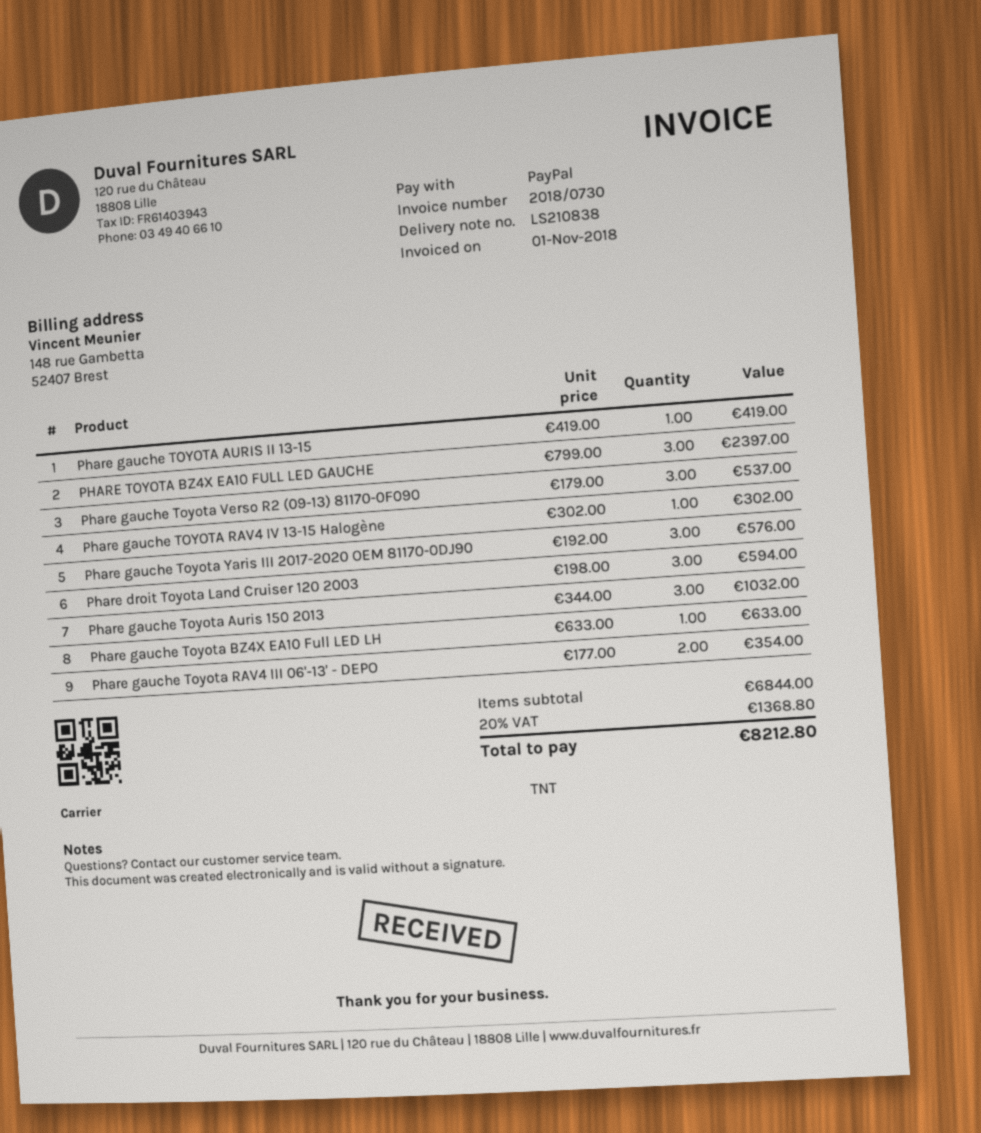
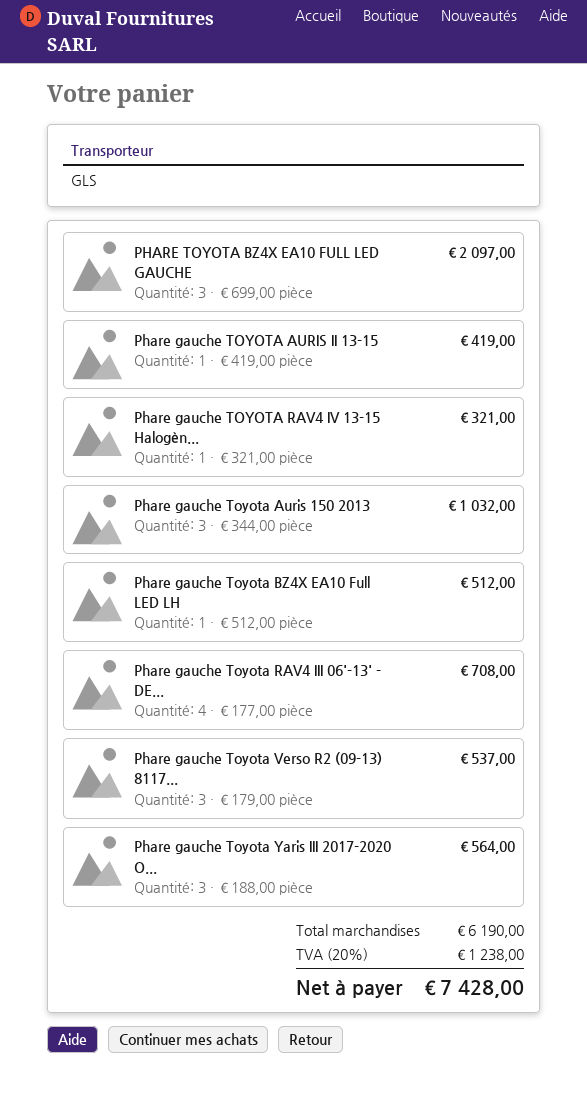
shipping method: TNT -> GLS
PHARE TOYOTA BZ4X EA10 FULL LED GAUCHE: 3 x 799.00 = 2397.00 -> 3 x 699.00 = 2097.00
Phare gauche TOYOTA RAV4 IV 13-15 Halogène: 1 x 302.00 = 302.00 -> 1 x 321.00 = 321.00
Phare gauche Toyota Yaris III 2017-2020 OEM 81170-0DJ90: 3 x 192.00 = 576.00 -> 3 x 188.00 = 564.00
Phare droit Toyota Land Cruiser 120 2003: 3 x 198.00 = 594.00 -> none
Phare gauche Toyota BZ4X EA10 Full LED LH: 1 x 633.00 = 633.00 -> 1 x 512.00 = 512.00
Phare gauche Toyota RAV4 III 06'-13' - DEPO: 2 x 177.00 = 354.00 -> 4 x 177.00 = 708.00
subtotal: 6844.00 -> 6190.00
tax: 20% = 1368.80 -> 20% = 1238.00
total: 8212.80 -> 7428.00

